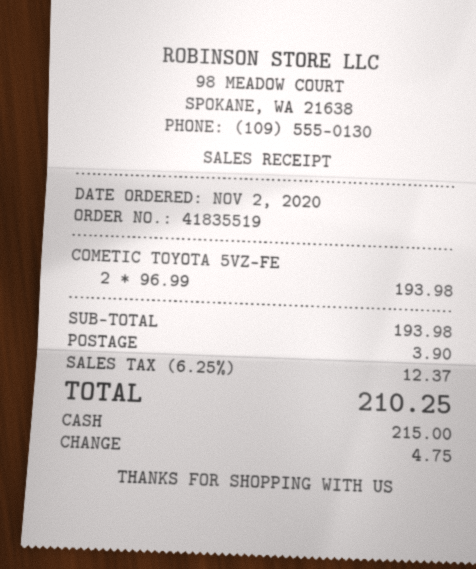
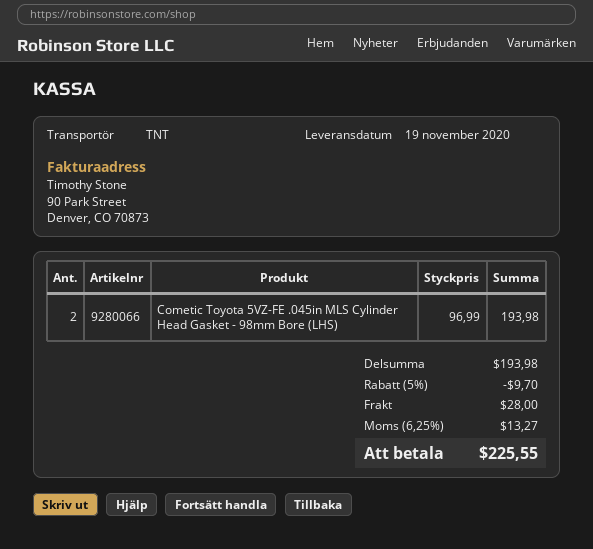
discount: none -> 5% = 9.70
shipping: 3.90 -> 28.00
tax: 6.25% = 12.37 -> 6.25% = 13.27
total: 210.25 -> 225.55

